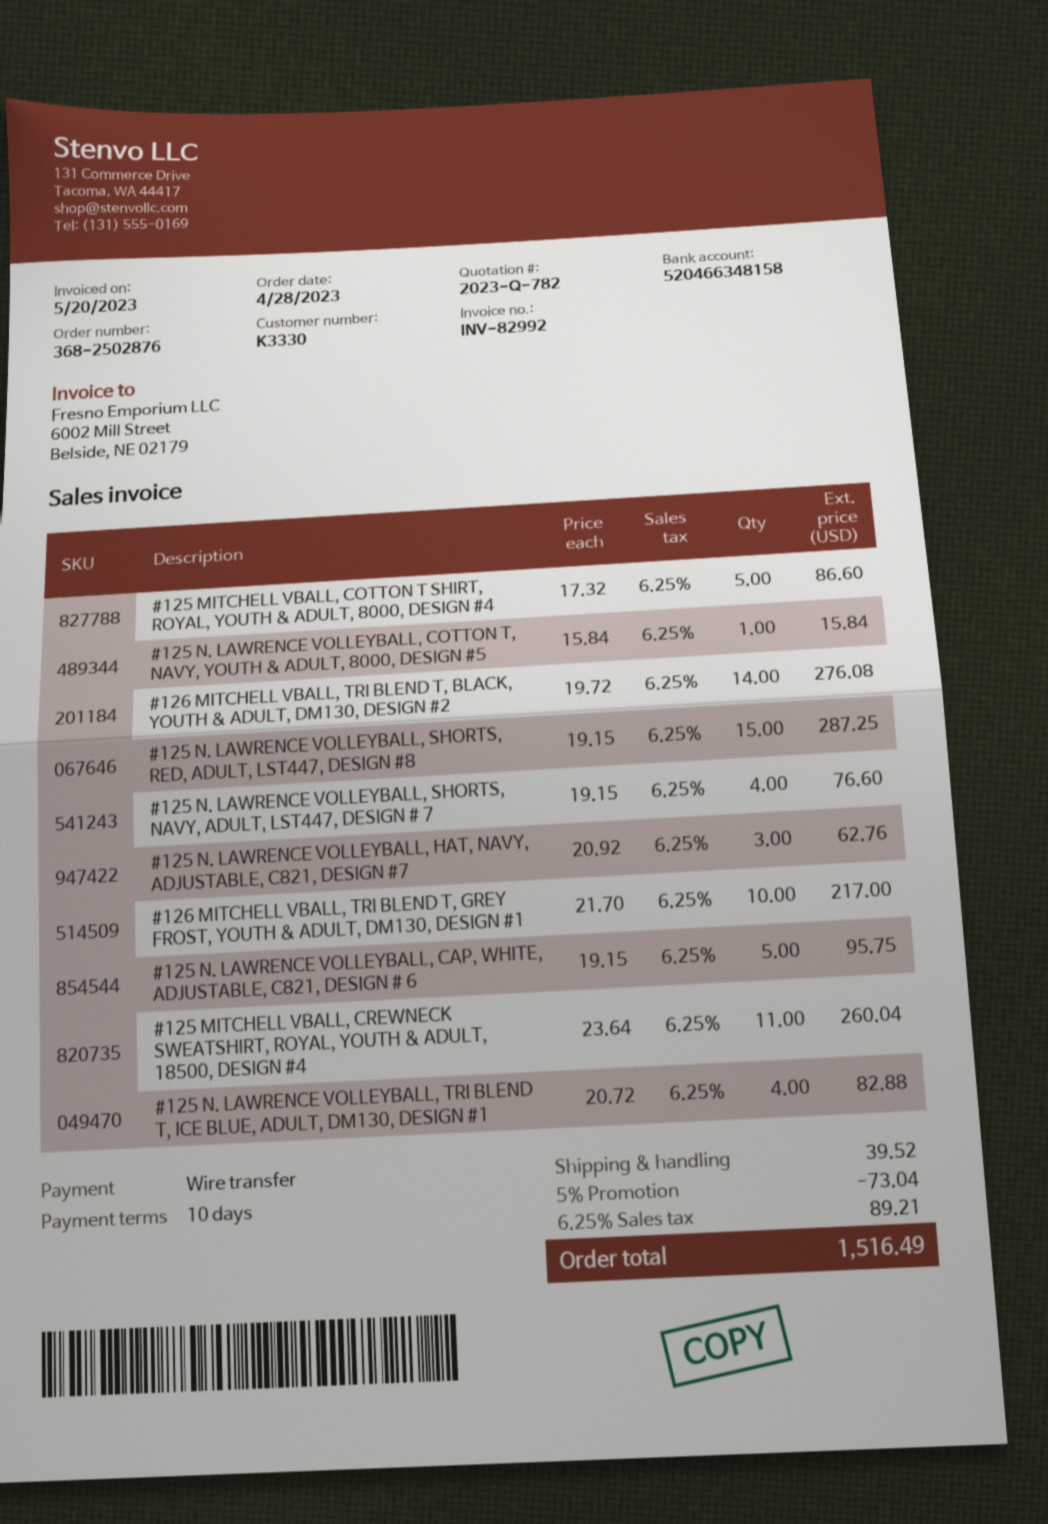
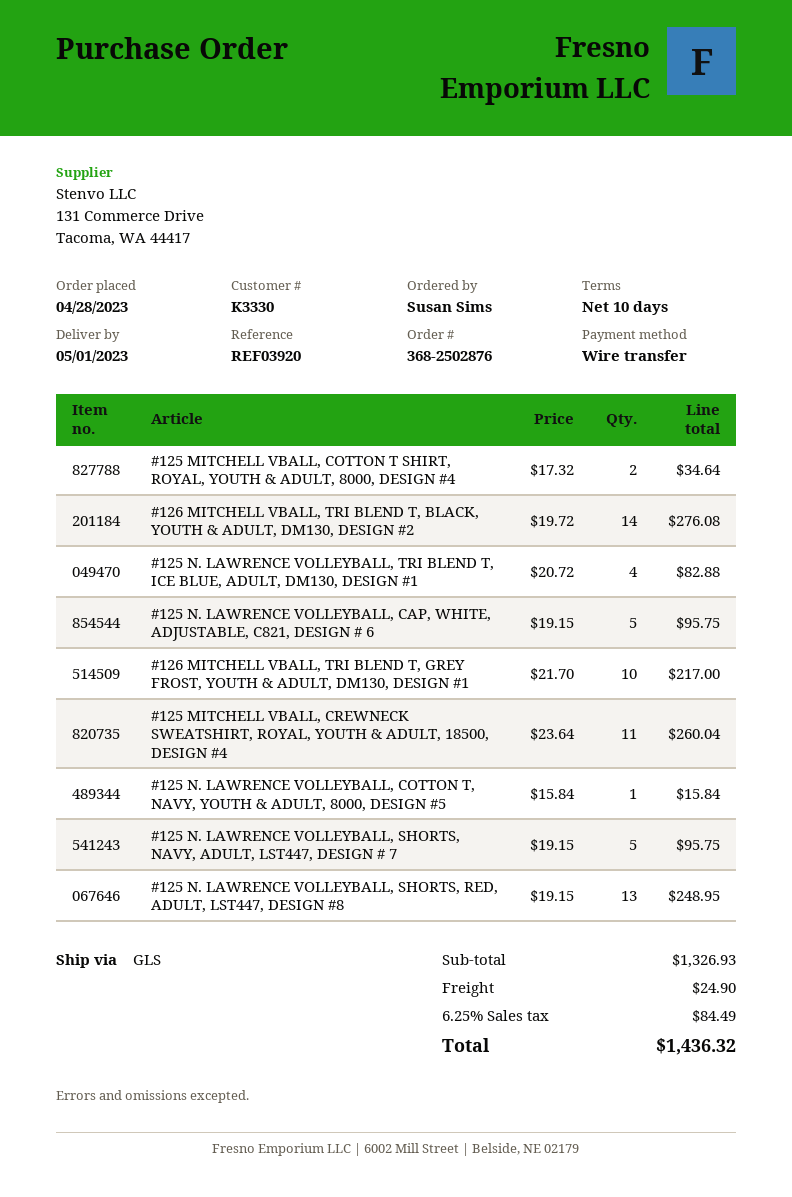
#125 MITCHELL VBALL, COTTON T SHIRT, ROYAL, YOUTH & ADULT, 8000, DESIGN #4: 5 x 17.32 = 86.60 -> 2 x 17.32 = 34.64
#125 N. LAWRENCE VOLLEYBALL, SHORTS, RED, ADULT, LST447, DESIGN #8: 15 x 19.15 = 287.25 -> 13 x 19.15 = 248.95
#125 N. LAWRENCE VOLLEYBALL, SHORTS, NAVY, ADULT, LST447, DESIGN # 7: 4 x 19.15 = 76.60 -> 5 x 19.15 = 95.75
#125 N. LAWRENCE VOLLEYBALL, HAT, NAVY, ADJUSTABLE, C821, DESIGN #7: 3 x 20.92 = 62.76 -> none
discount: 5% = 73.04 -> none
shipping: 39.52 -> 24.90
tax: 6.25% = 89.21 -> 6.25% = 84.49
total: 1516.49 -> 1436.32

